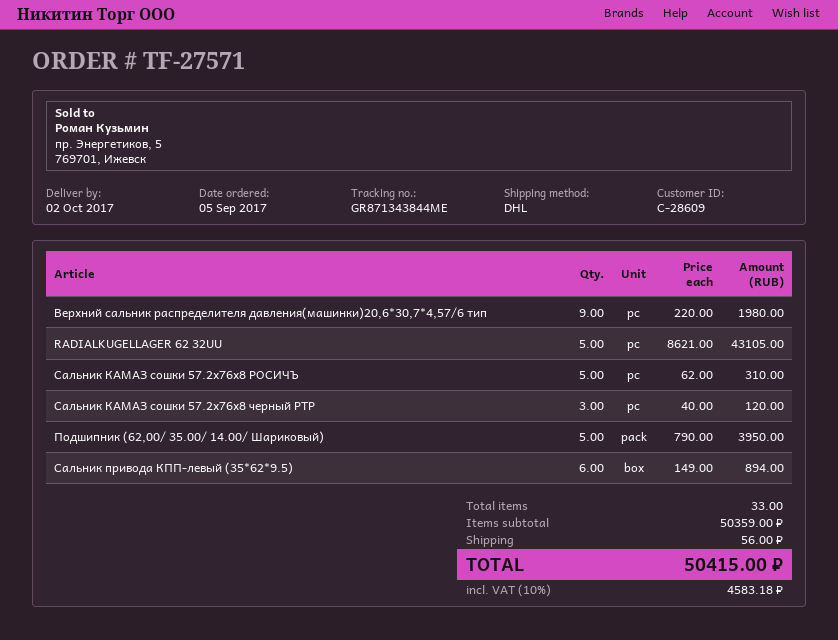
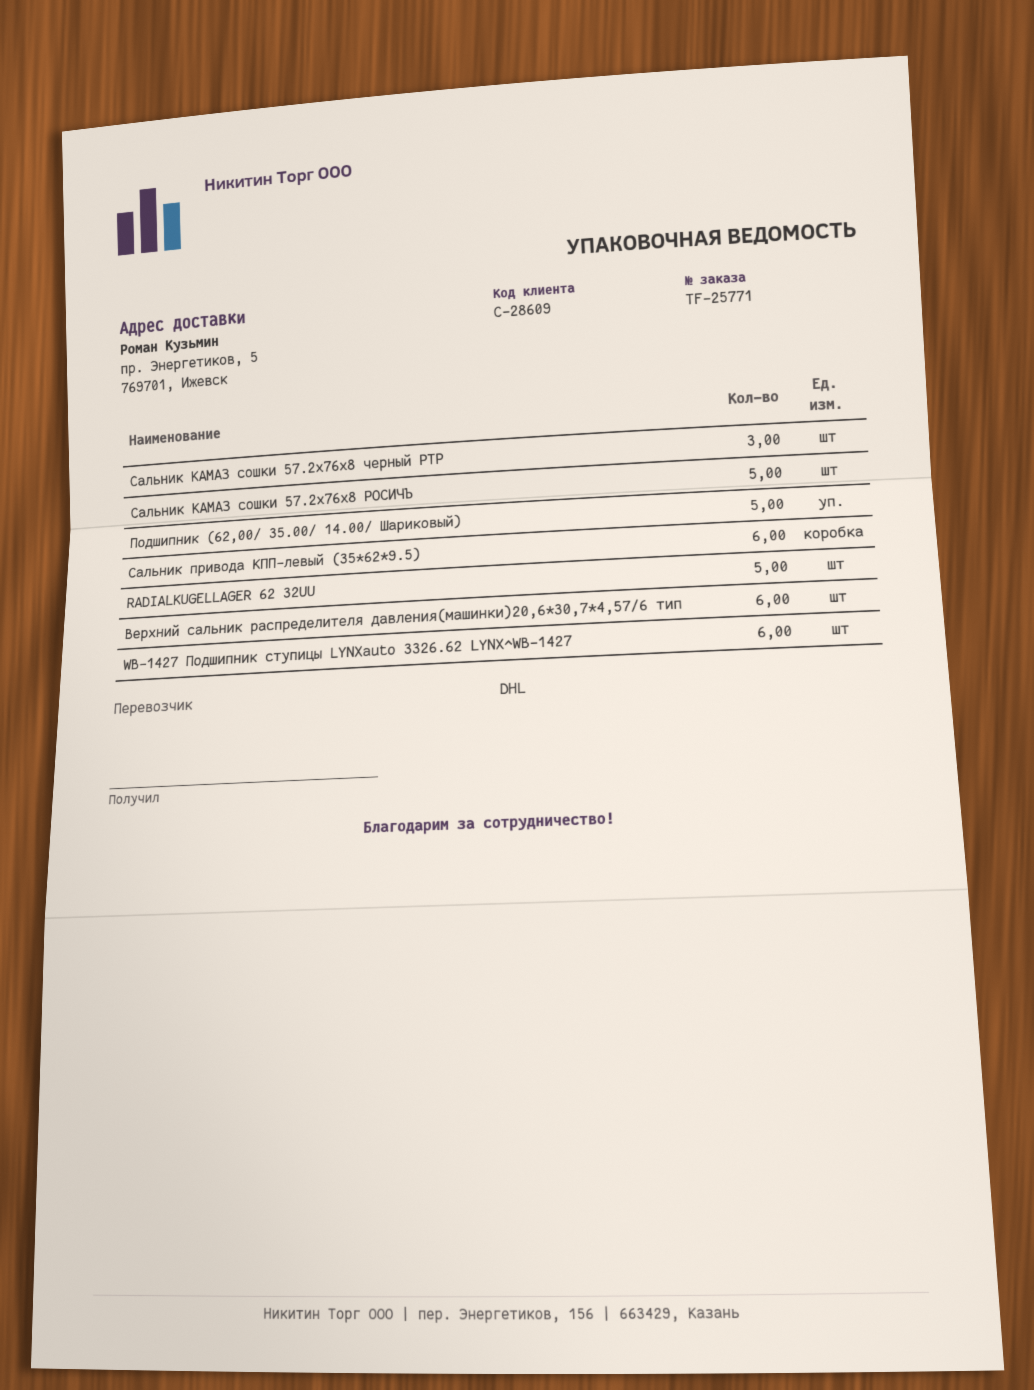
order number: TF-27571 -> TF-25771
Верхний сальник распределителя давления(машинки)20,6*30,7*4,57/6 тип: 9 -> 6
WB-1427 Подшипник ступицы LYNXauto 3326.62 LYNX^WB-1427: none -> 6

